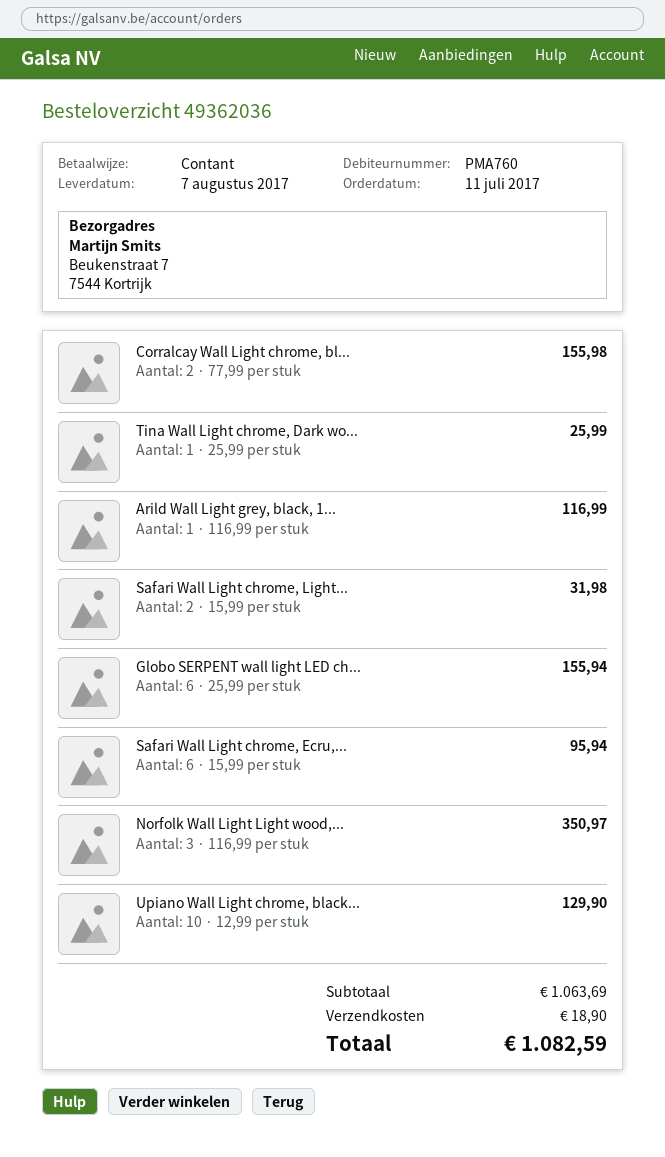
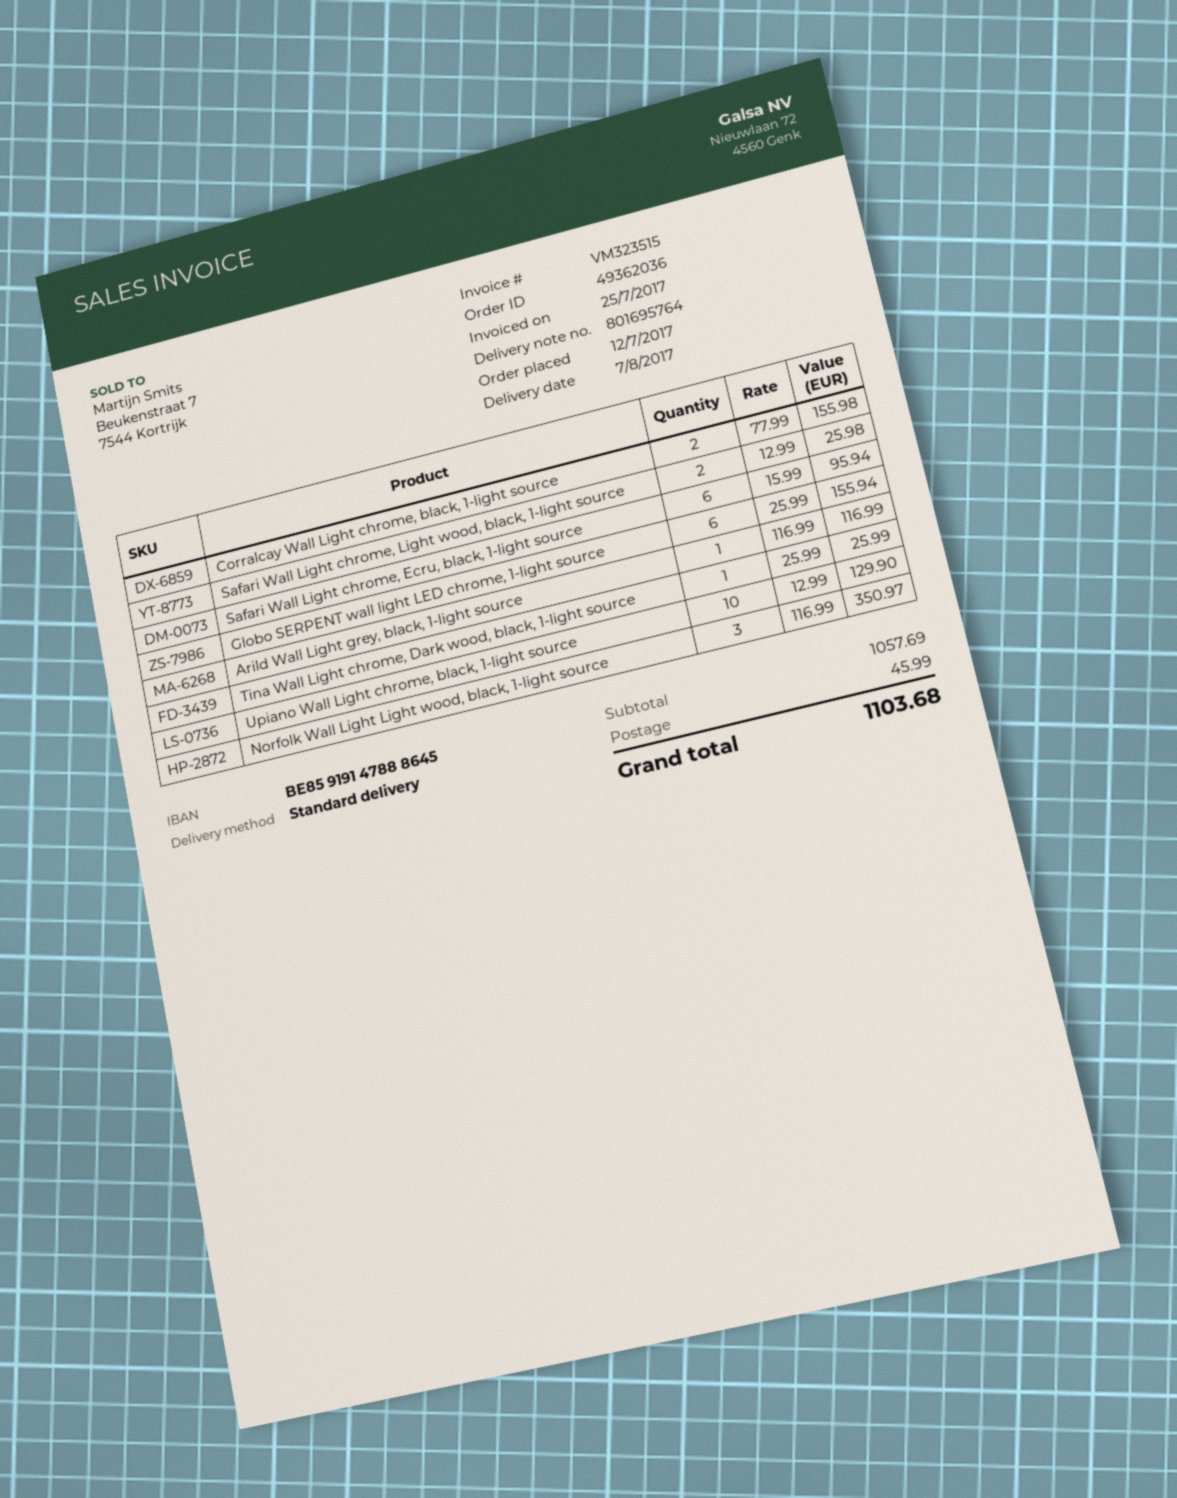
order date: 2017-07-11 -> 2017-07-12
Safari Wall Light chrome, Light...: 2 x 15.99 = 31.98 -> 2 x 12.99 = 25.98
subtotal: 1063.69 -> 1057.69
shipping: 18.90 -> 45.99
total: 1082.59 -> 1103.68

